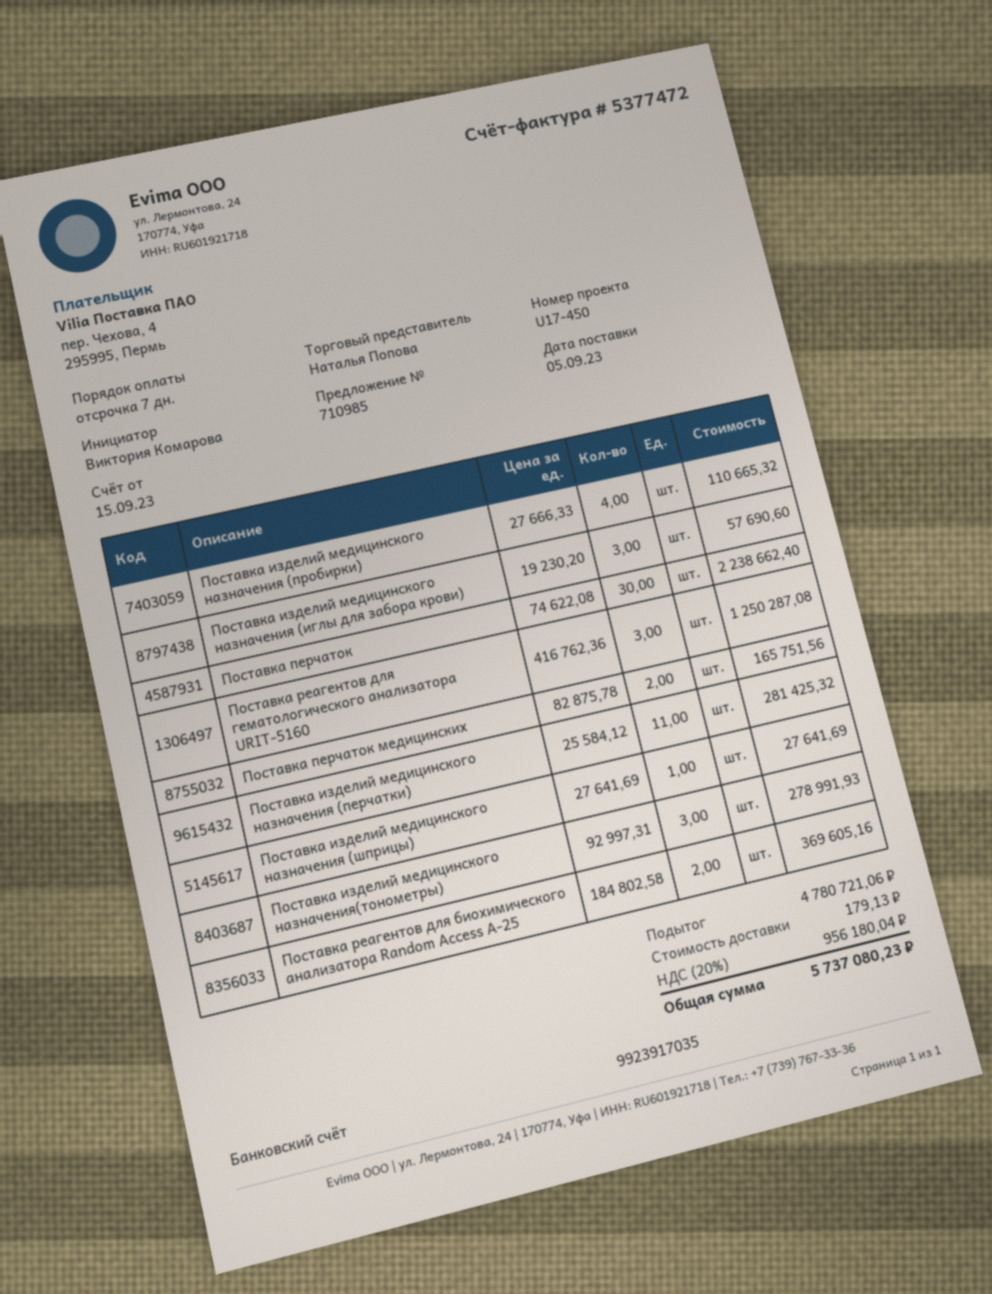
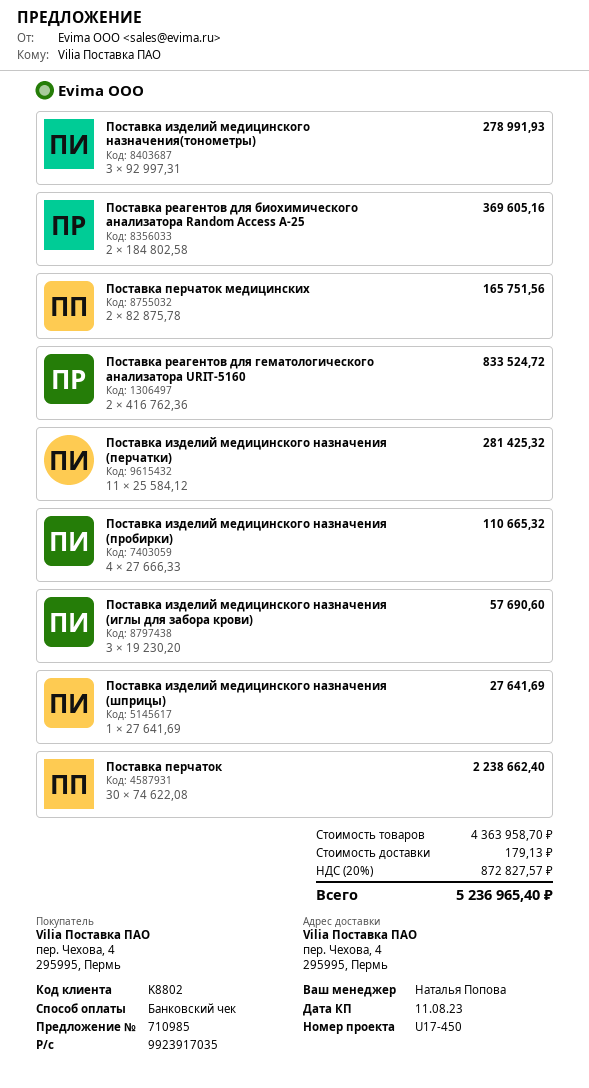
Поставка реагентов для гематологического анализатора URIT-5160: 3 x 416762.36 = 1250287.08 -> 2 x 416762.36 = 833524.72
subtotal: 4780721.06 -> 4363958.70
tax: 20% = 956180.04 -> 20% = 872827.57
total: 5737080.23 -> 5236965.40

